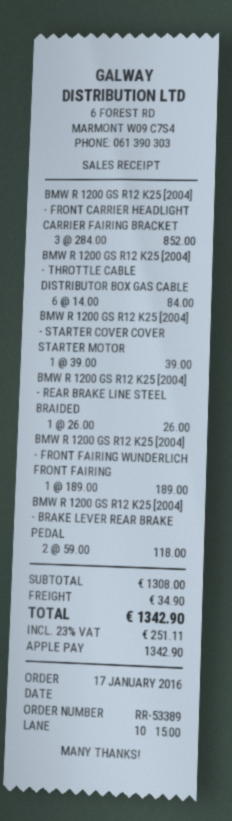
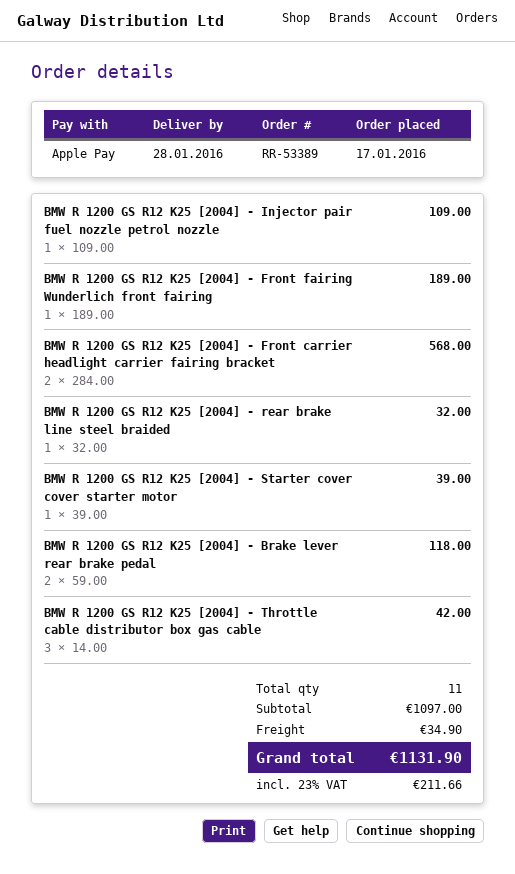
BMW R 1200 GS R12 K25 [2004] - FRONT CARRIER HEADLIGHT CARRIER FAIRING BRACKET: 3 x 284.00 = 852.00 -> 2 x 284.00 = 568.00
BMW R 1200 GS R12 K25 [2004] - THROTTLE CABLE DISTRIBUTOR BOX GAS CABLE: 6 x 14.00 = 84.00 -> 3 x 14.00 = 42.00
BMW R 1200 GS R12 K25 [2004] - REAR BRAKE LINE STEEL BRAIDED: 1 x 26.00 = 26.00 -> 1 x 32.00 = 32.00
BMW R 1200 GS R12 K25 [2004] - Injector pair fuel nozzle petrol nozzle: none -> 1 x 109.00 = 109.00
subtotal: 1308.00 -> 1097.00
tax: 23% = 251.11 -> 23% = 211.66
total: 1342.90 -> 1131.90

